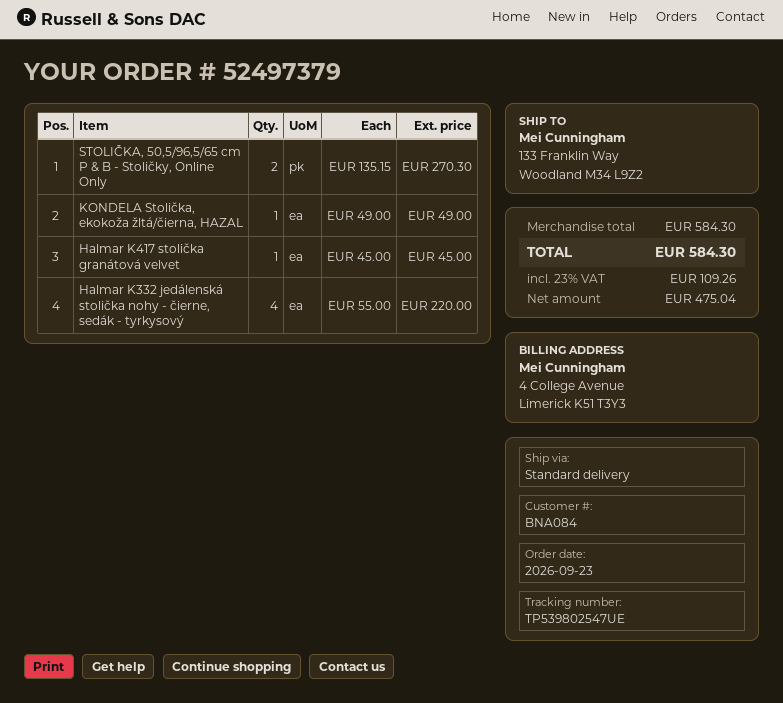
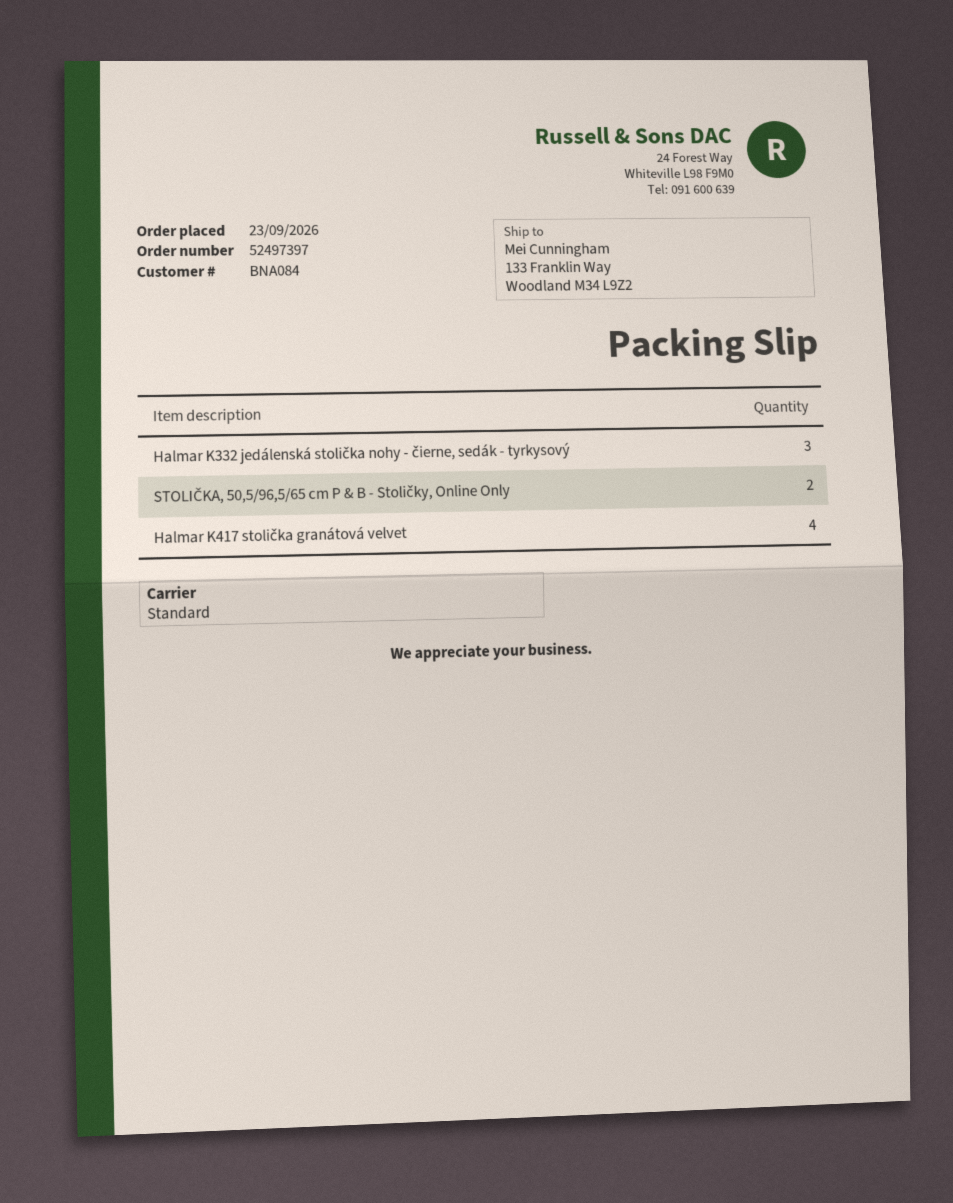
order number: 52497379 -> 52497397
KONDELA Stolička, ekokoža žltá/čierna, HAZAL: 1 -> none
Halmar K417 stolička granátová velvet: 1 -> 4
Halmar K332 jedálenská stolička nohy - čierne, sedák - tyrkysový: 4 -> 3

